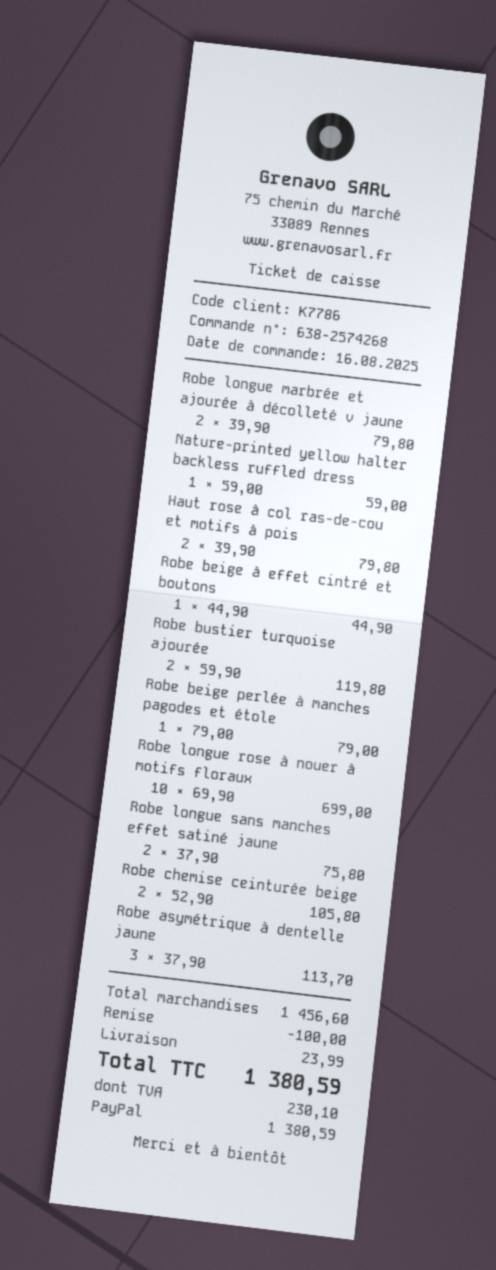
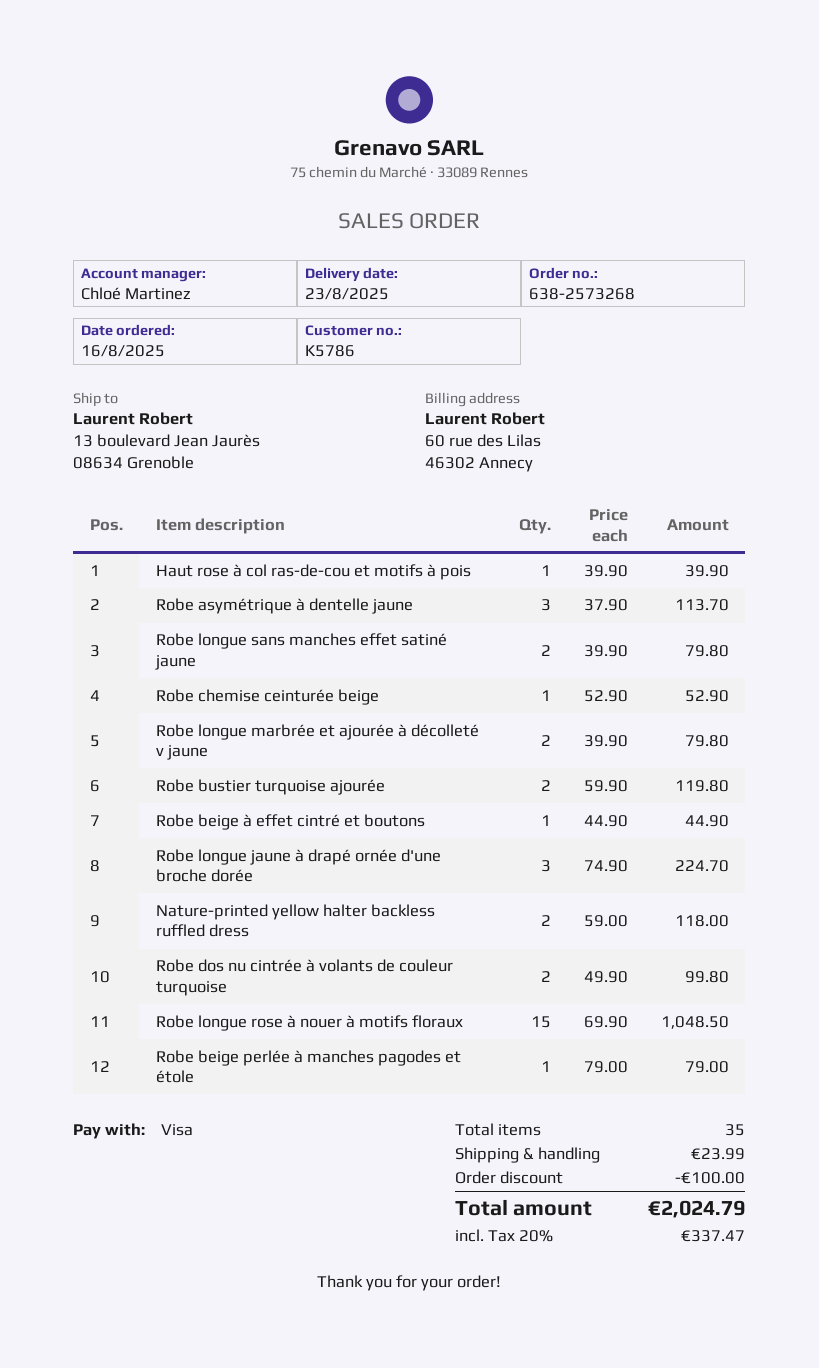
order number: 638-2574268 -> 638-2573268
customer number: K7786 -> K5786
payment method: PayPal -> Visa
Nature-printed yellow halter backless ruffled dress: 1 x 59.00 = 59.00 -> 2 x 59.00 = 118.00
Haut rose à col ras-de-cou et motifs à pois: 2 x 39.90 = 79.80 -> 1 x 39.90 = 39.90
Robe longue rose à nouer à motifs floraux: 10 x 69.90 = 699.00 -> 15 x 69.90 = 1048.50
Robe longue sans manches effet satiné jaune: 2 x 37.90 = 75.80 -> 2 x 39.90 = 79.80
Robe chemise ceinturée beige: 2 x 52.90 = 105.80 -> 1 x 52.90 = 52.90
Robe longue jaune à drapé ornée d'une broche dorée: none -> 3 x 74.90 = 224.70
Robe dos nu cintrée à volants de couleur turquoise: none -> 2 x 49.90 = 99.80
tax: 230.10 -> 337.47
total: 1380.59 -> 2024.79

